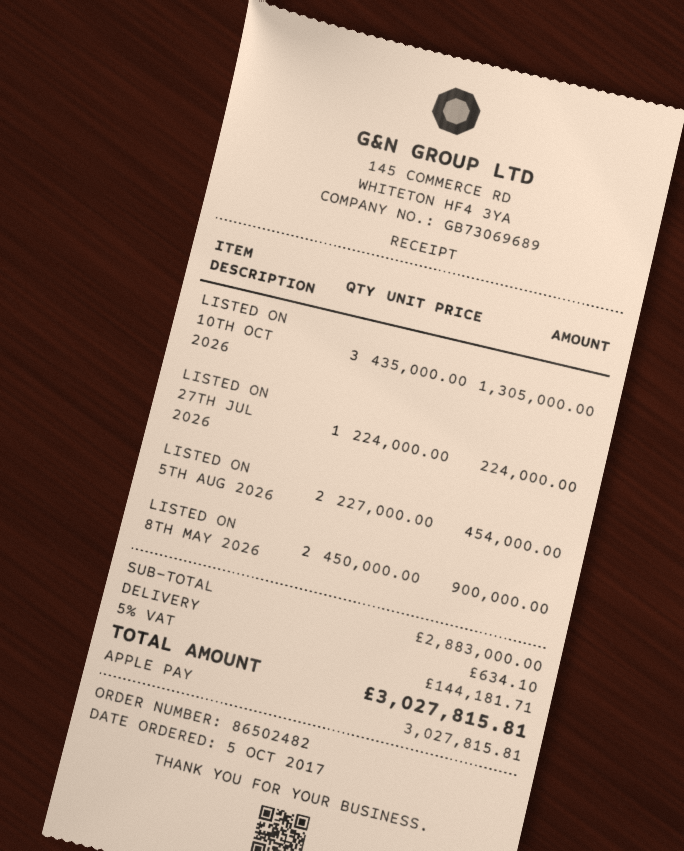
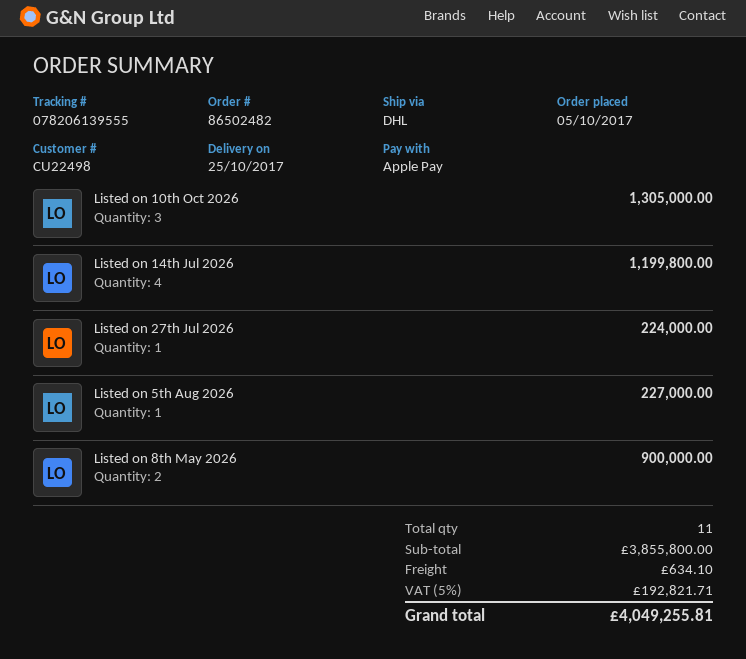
LISTED ON 5TH AUG 2026: 2 for 454000.00 -> 1 for 227000.00
Listed on 14th Jul 2026: none -> 4 for 1199800.00
subtotal: 2883000.00 -> 3855800.00
tax: 5% = 144181.71 -> 5% = 192821.71
total: 3027815.81 -> 4049255.81

